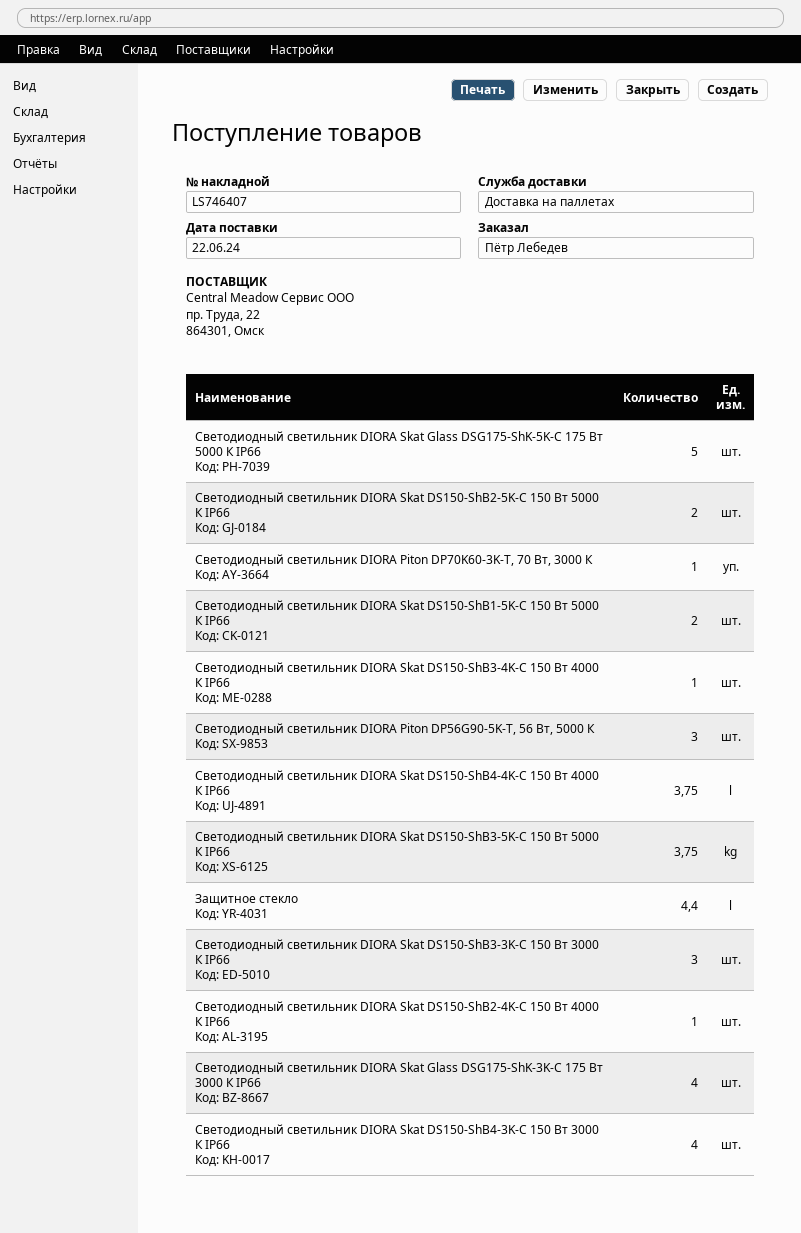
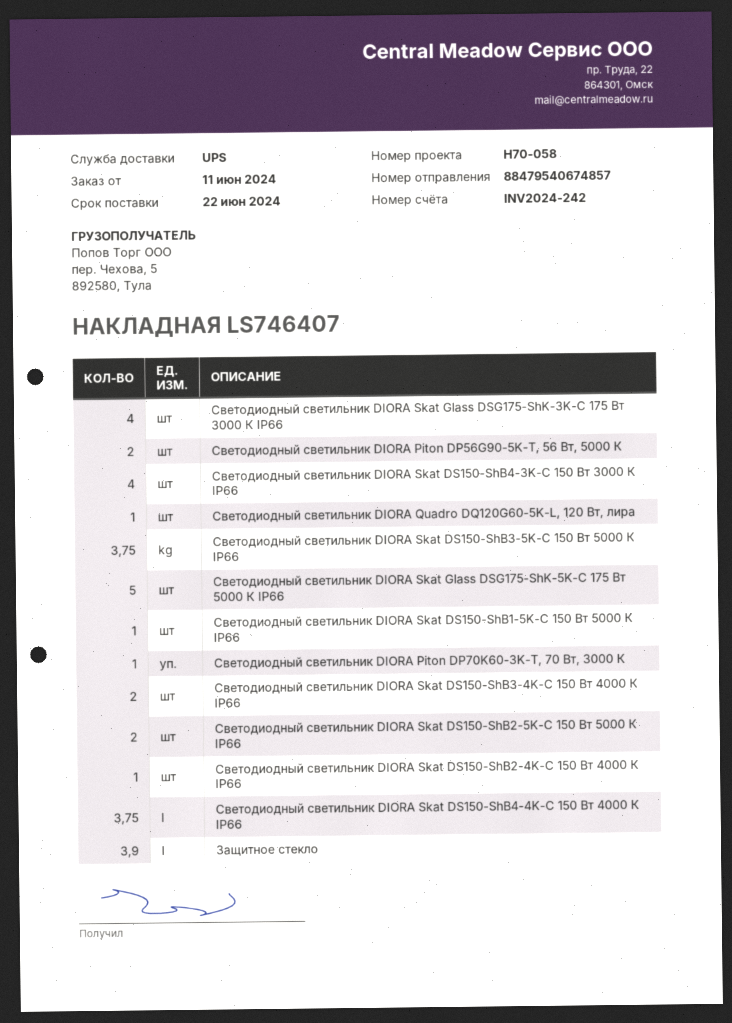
shipping method: pallet freight -> UPS
Светодиодный светильник DIORA Skat DS150-ShB1-5K-C 150 Вт 5000 К IP66: 2 -> 1
Светодиодный светильник DIORA Skat DS150-ShB3-4K-C 150 Вт 4000 К IP66: 1 -> 2
Светодиодный светильник DIORA Piton DP56G90-5K-T, 56 Вт, 5000 К: 3 -> 2
Защитное стекло: 4.4 -> 3.9
Светодиодный светильник DIORA Skat DS150-ShB3-3K-C 150 Вт 3000 К IP66: 3 -> none
Светодиодный светильник DIORA Quadro DQ120G60-5K-L, 120 Вт, лира: none -> 1

